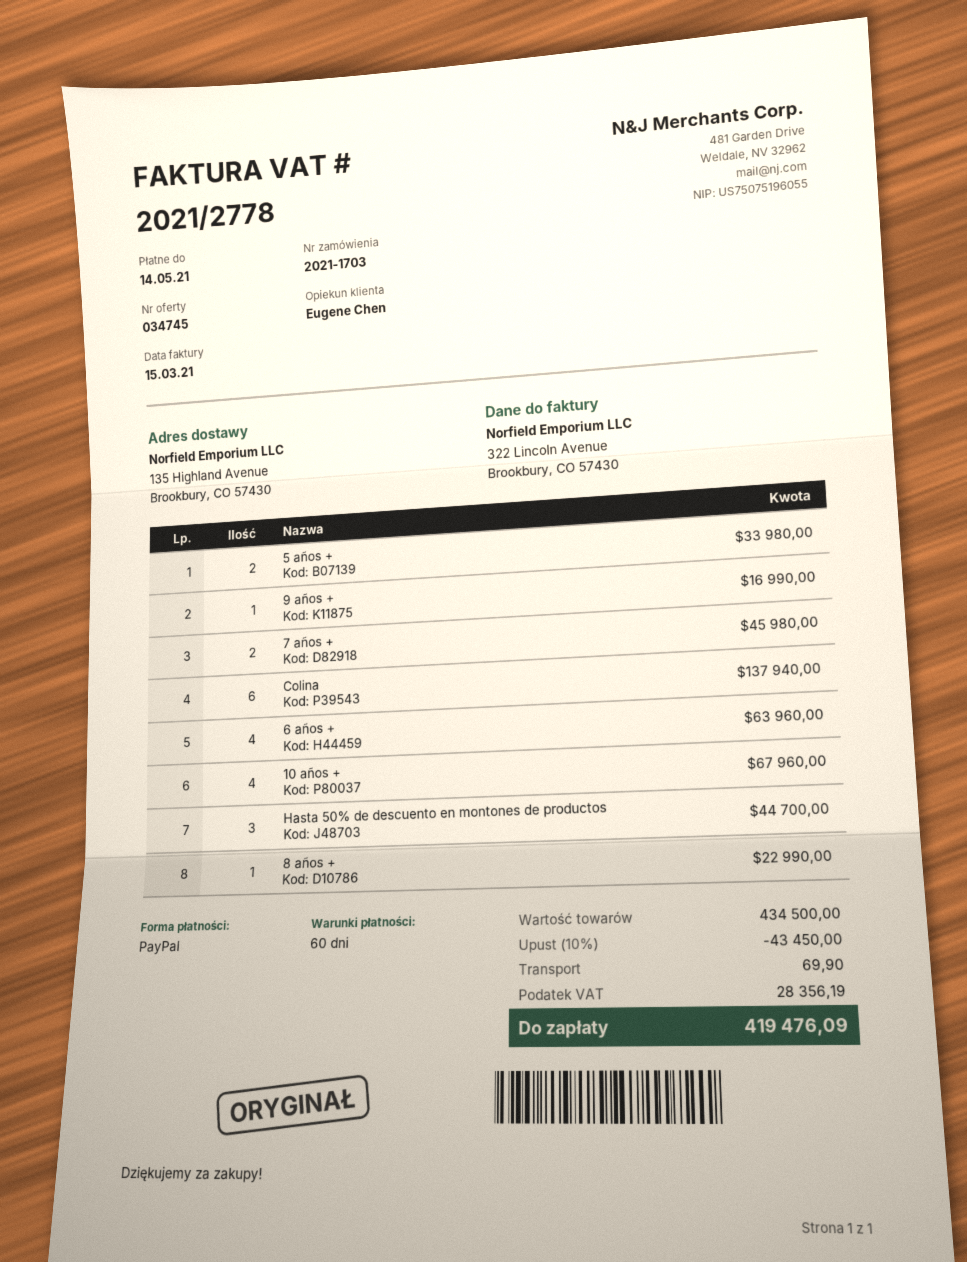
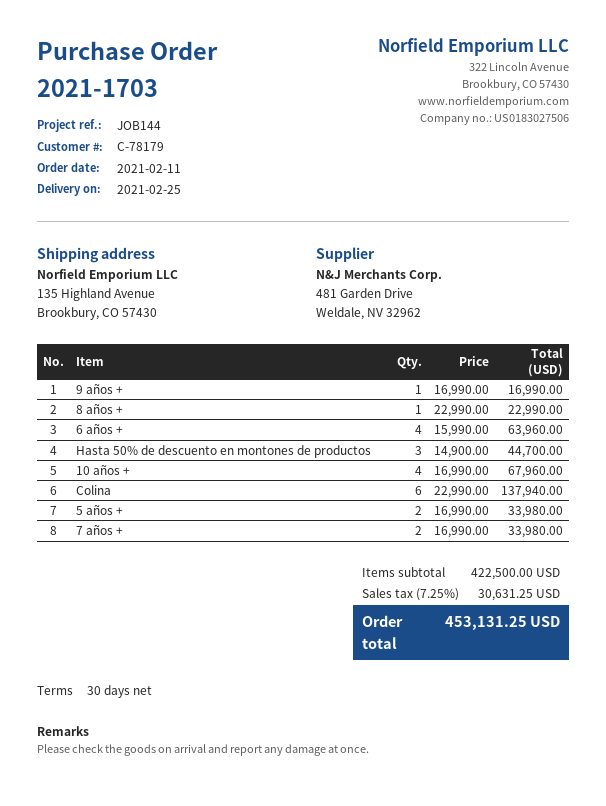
payment terms: 60 days -> 30 days
7 años +: 2 for 45980.00 -> 2 for 33980.00
subtotal: 434500.00 -> 422500.00
discount: 10% = 43450.00 -> none
shipping: 69.90 -> none
tax: 28356.19 -> 30631.25
total: 419476.09 -> 453131.25

